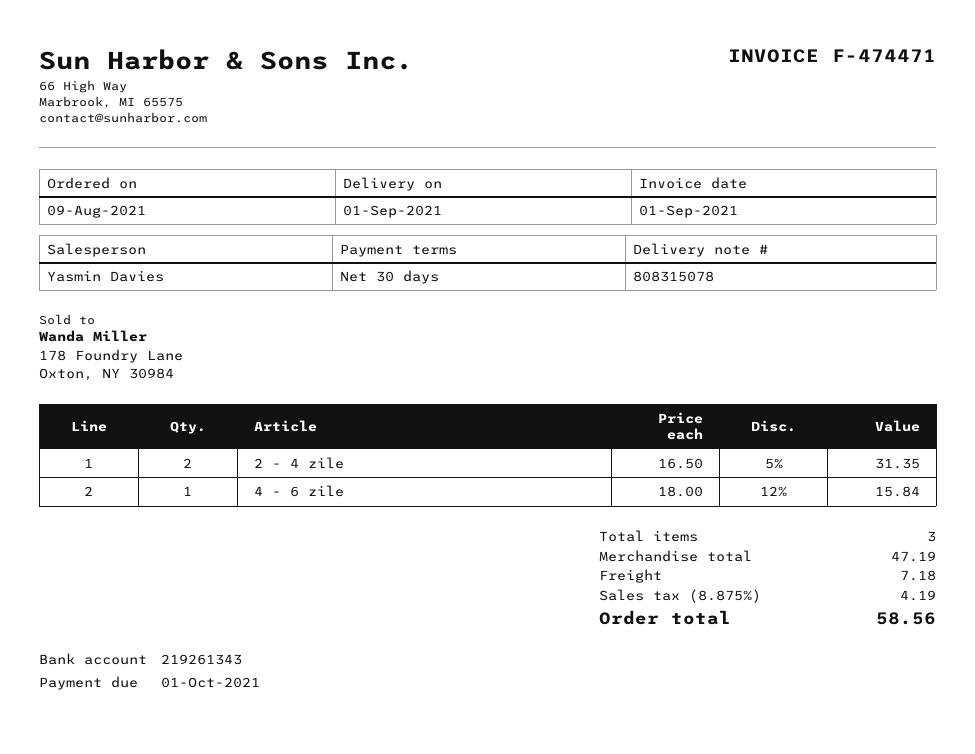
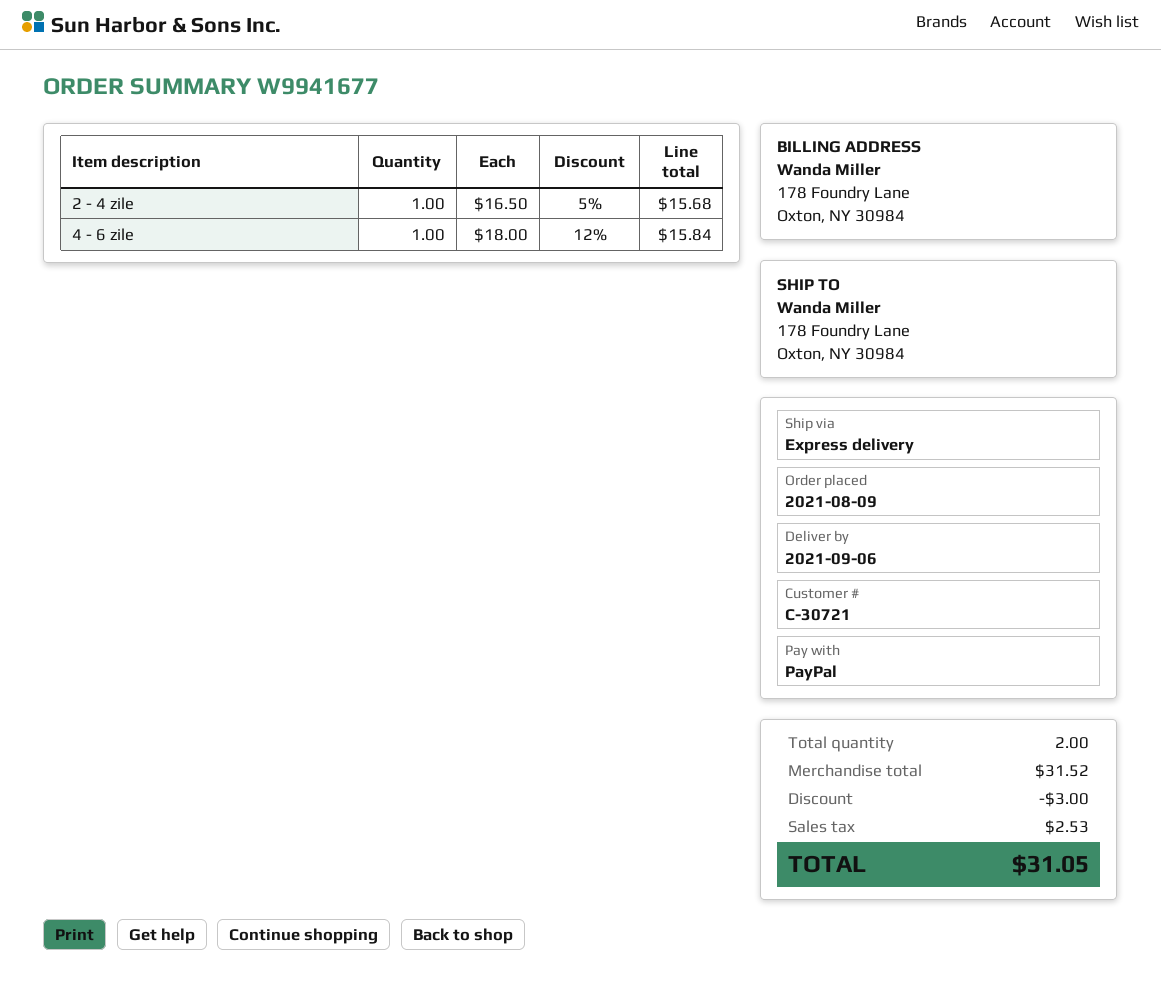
delivery date: 2021-09-01 -> 2021-09-06
2 - 4 zile: 2 x 16.50 - 5% = 31.35 -> 1 x 16.50 - 5% = 15.68
total quantity: 3 -> 2
subtotal: 47.19 -> 31.52
discount: none -> 3.00
shipping: 7.18 -> none
tax: 4.19 -> 2.53
total: 58.56 -> 31.05

